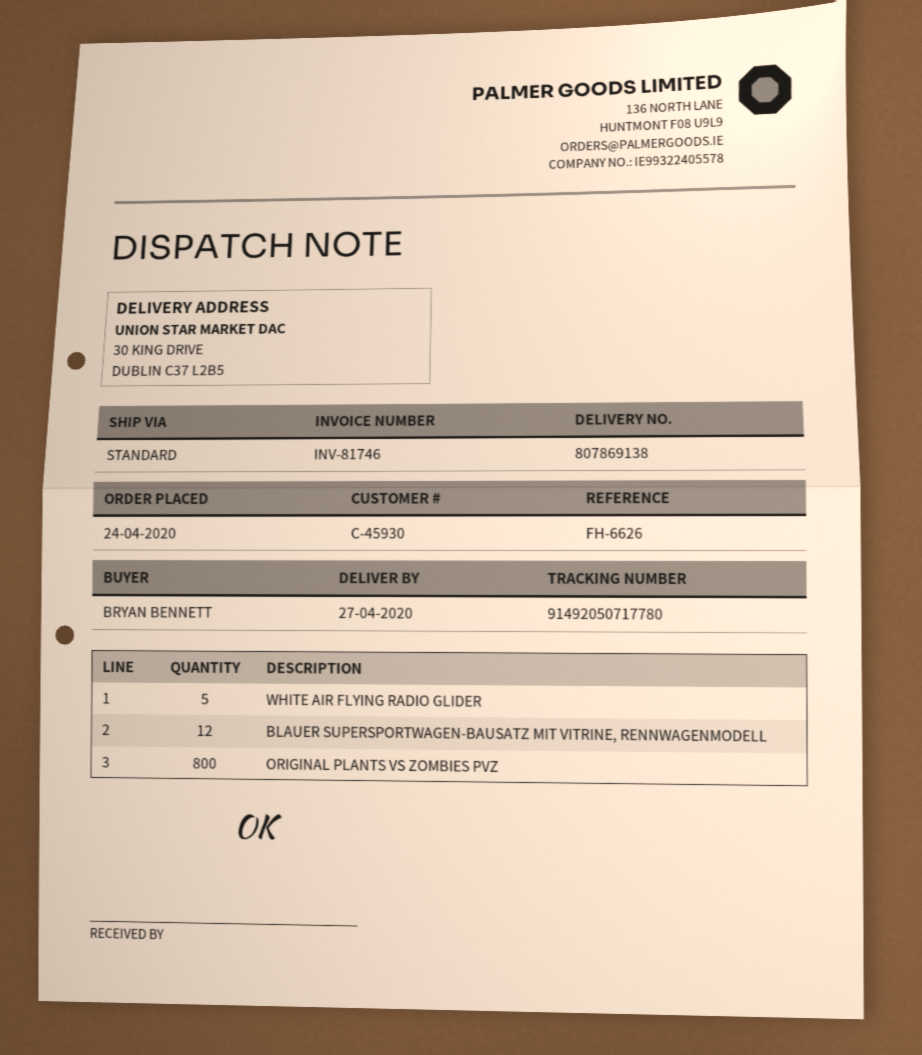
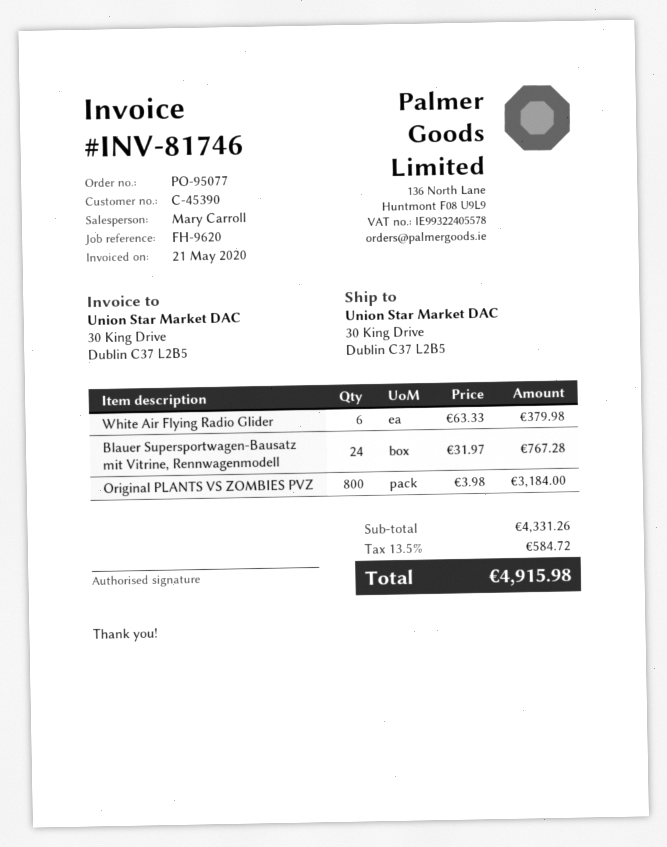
customer number: C-45930 -> C-45390
reference: FH-6626 -> FH-9620
WHITE AIR FLYING RADIO GLIDER: 5 -> 6
BLAUER SUPERSPORTWAGEN-BAUSATZ MIT VITRINE, RENNWAGENMODELL: 12 -> 24

